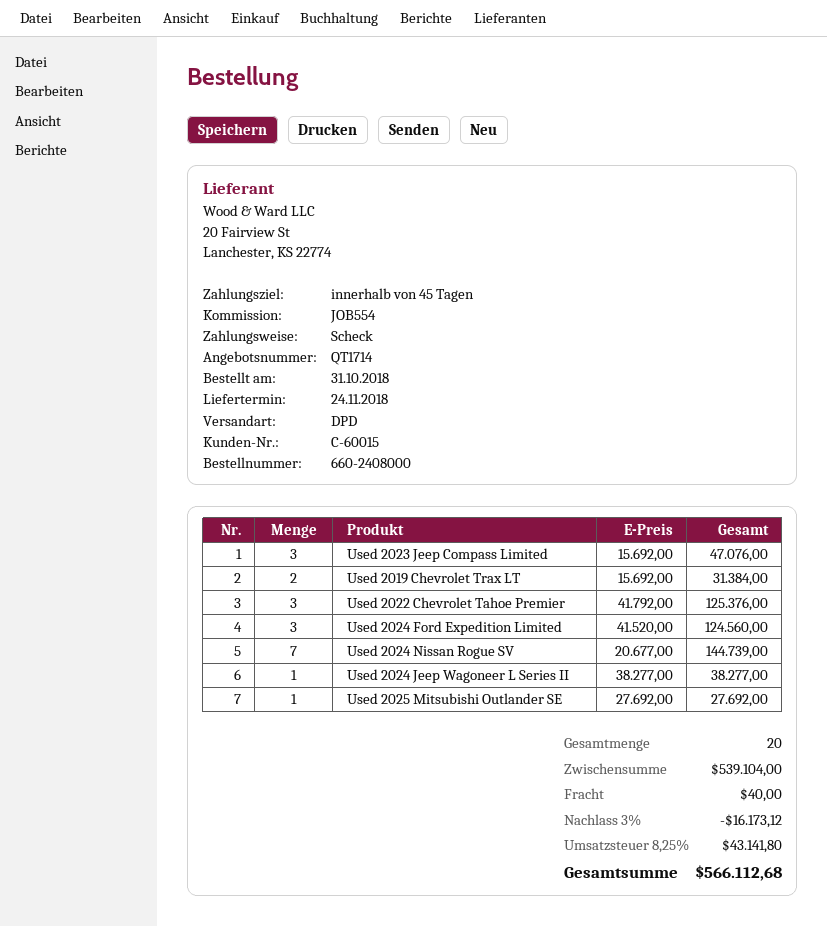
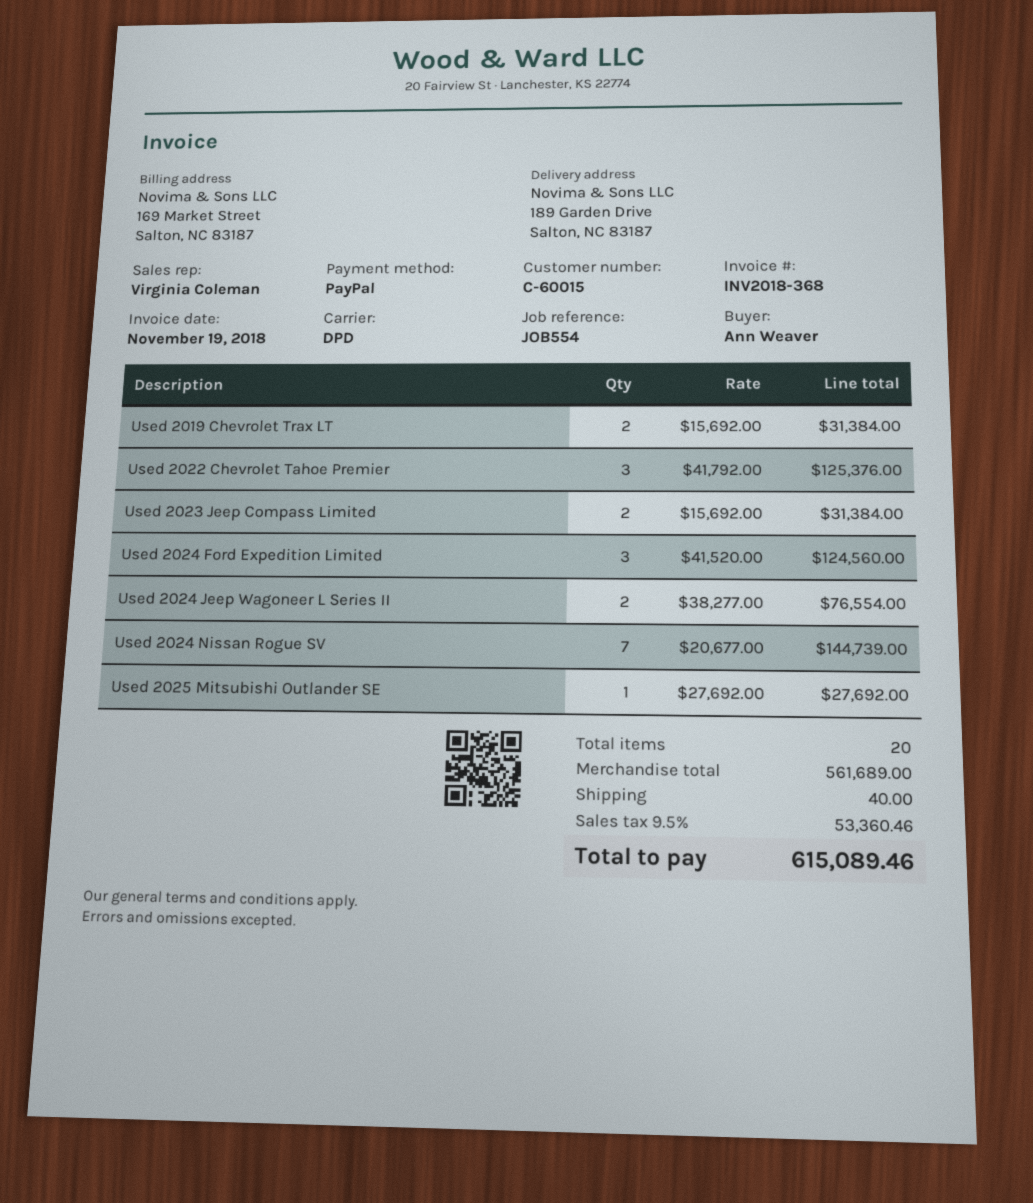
payment method: cheque -> PayPal
Used 2023 Jeep Compass Limited: 3 x 15692.00 = 47076.00 -> 2 x 15692.00 = 31384.00
Used 2024 Jeep Wagoneer L Series II: 1 x 38277.00 = 38277.00 -> 2 x 38277.00 = 76554.00
subtotal: 539104.00 -> 561689.00
discount: 3% = 16173.12 -> none
tax: 8.25% = 43141.80 -> 9.5% = 53360.46
total: 566112.68 -> 615089.46

